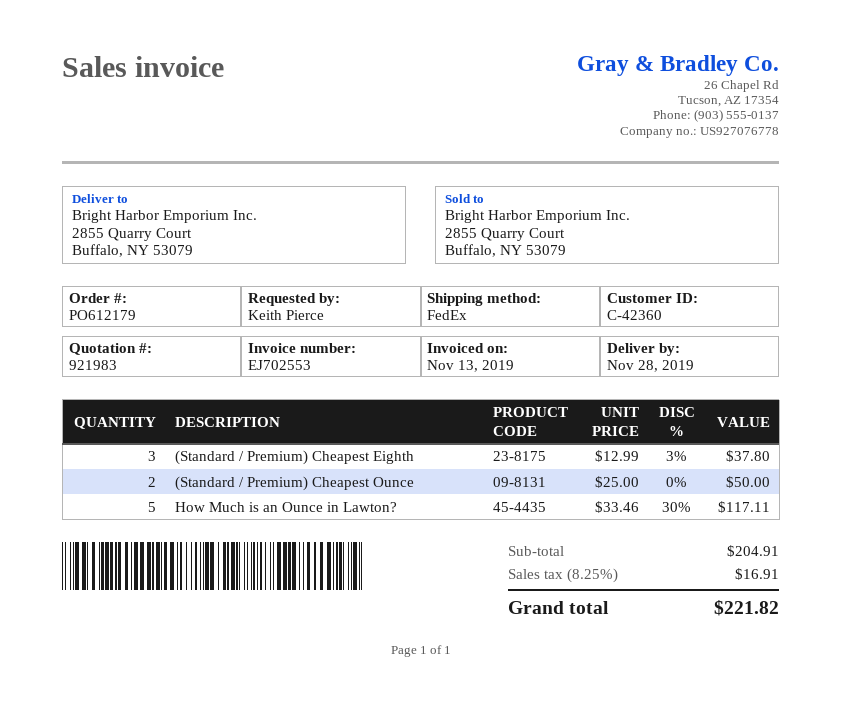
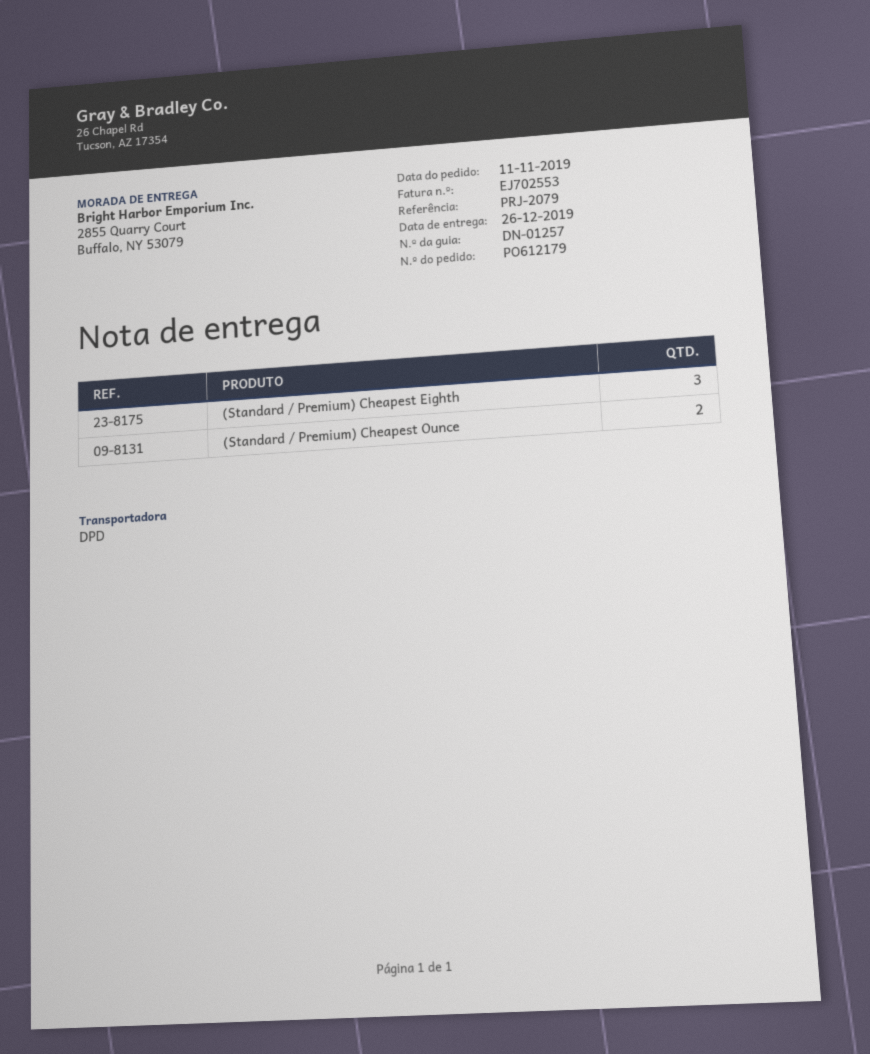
delivery date: 2019-11-28 -> 2019-12-26
shipping method: FedEx -> DPD
How Much is an Ounce in Lawton?: 5 -> none

